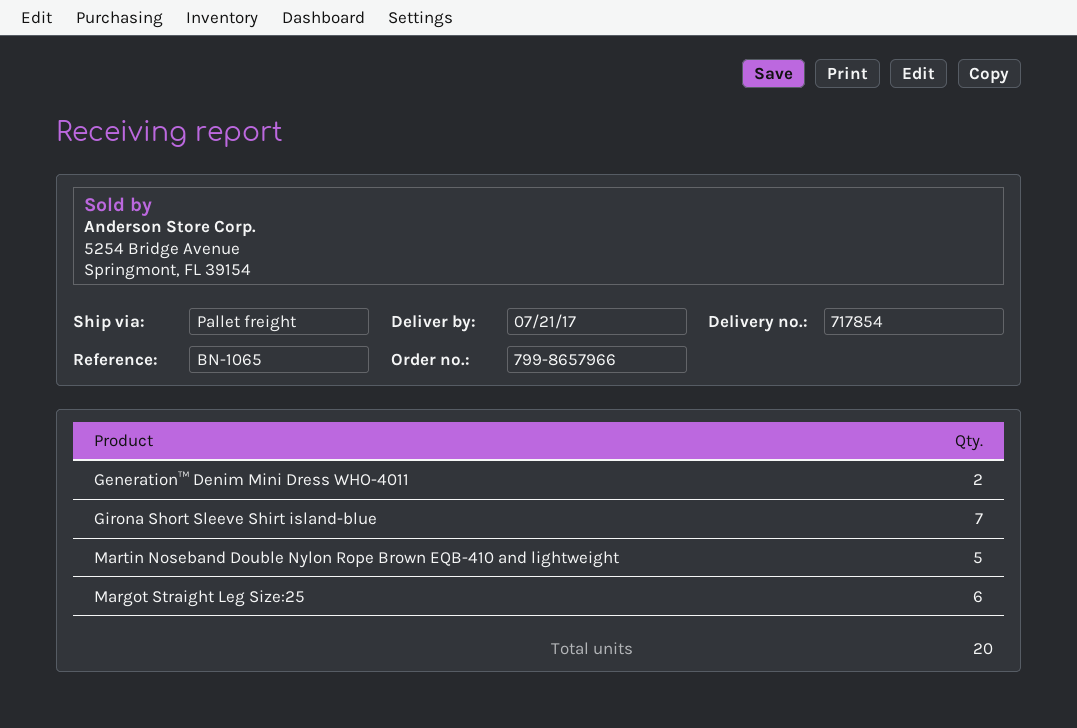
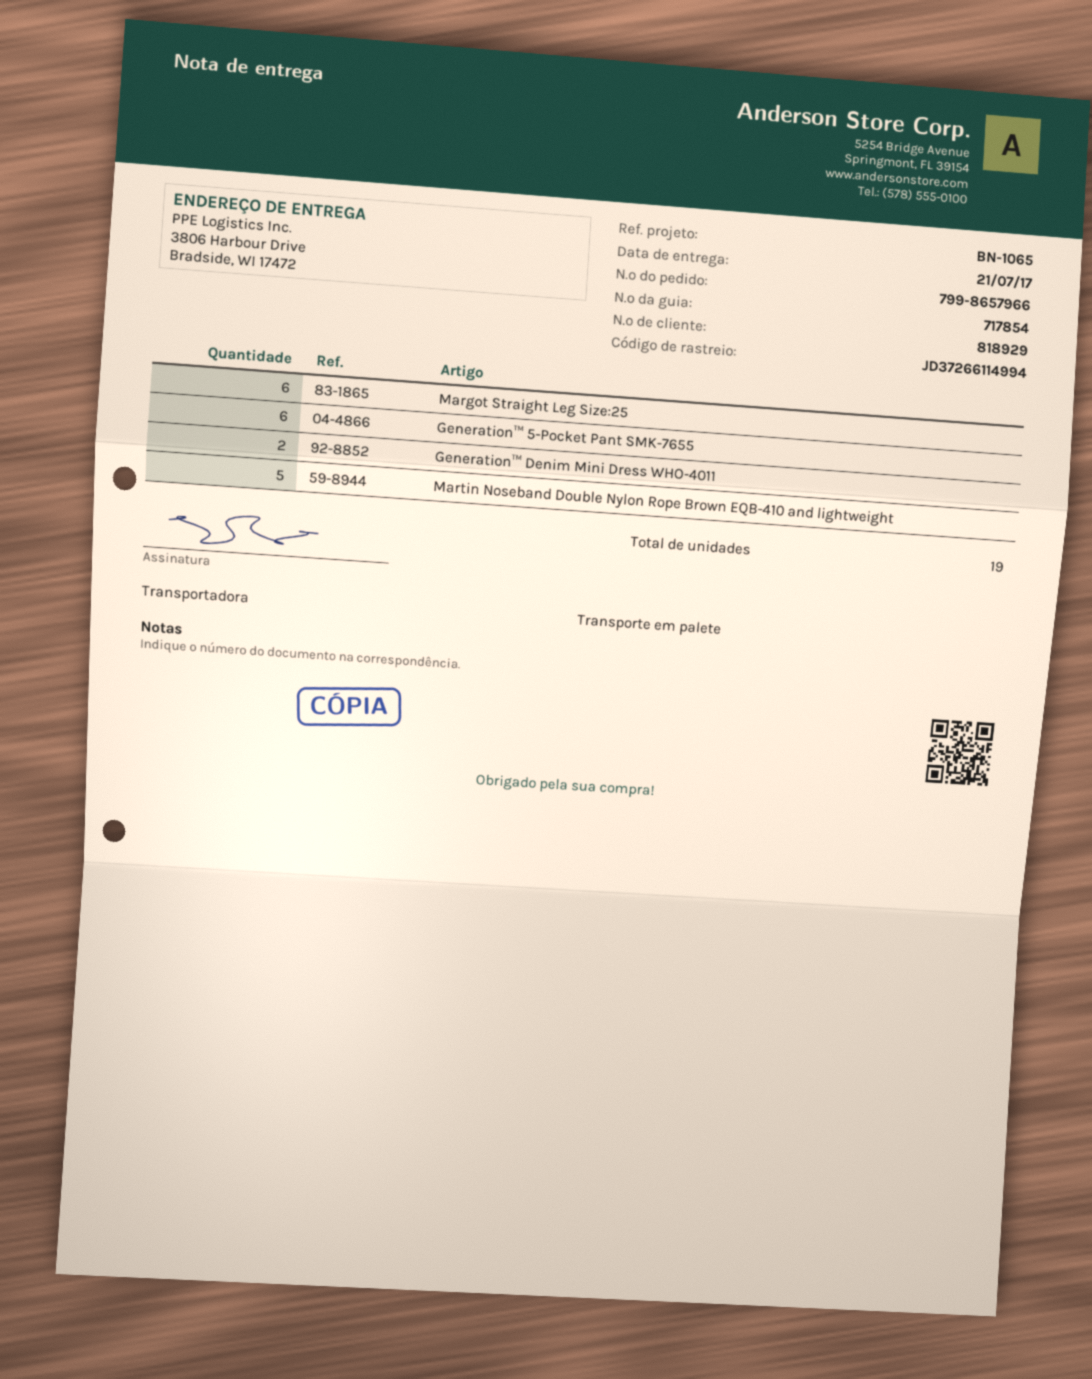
Girona Short Sleeve Shirt island-blue: 7 -> none
Generation™ 5-Pocket Pant SMK-7655: none -> 6
total quantity: 20 -> 19

